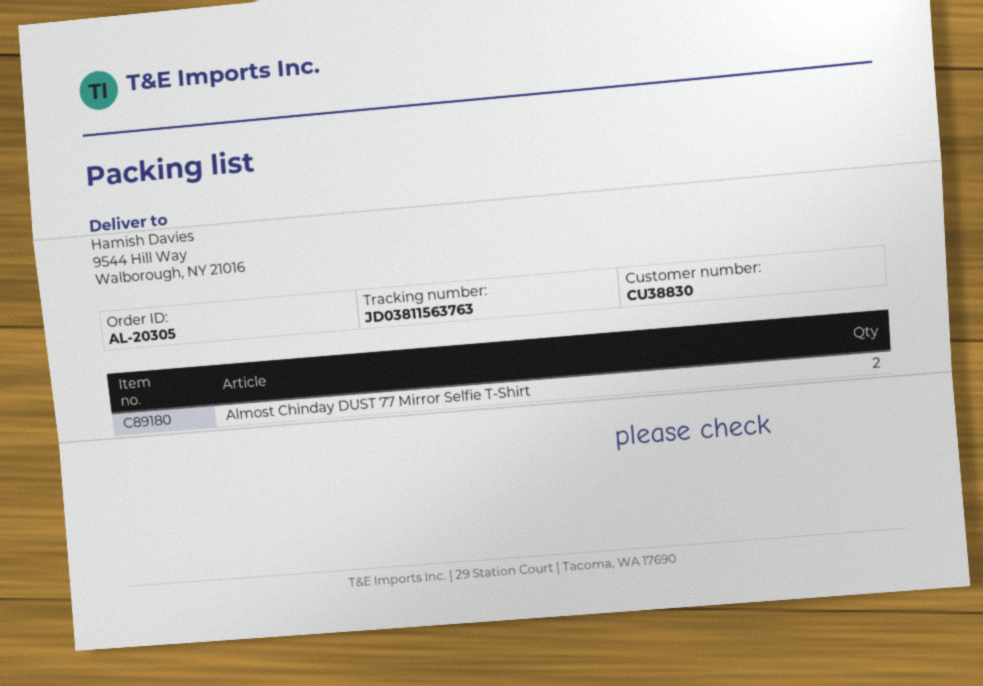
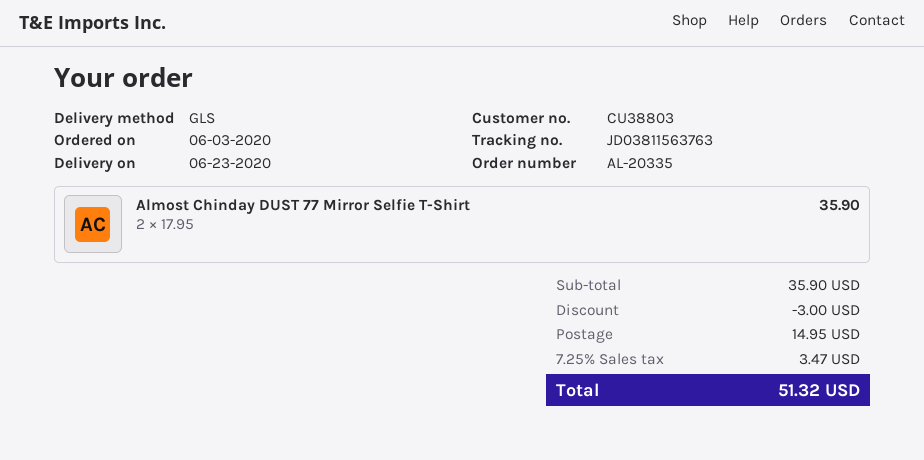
order number: AL-20305 -> AL-20335
customer number: CU38830 -> CU38803

